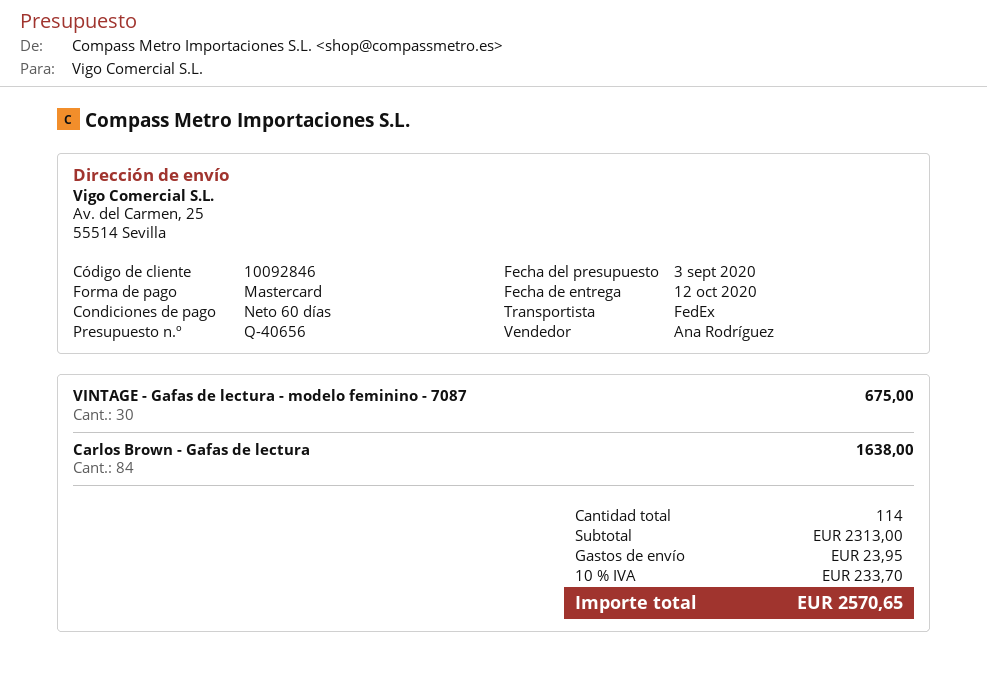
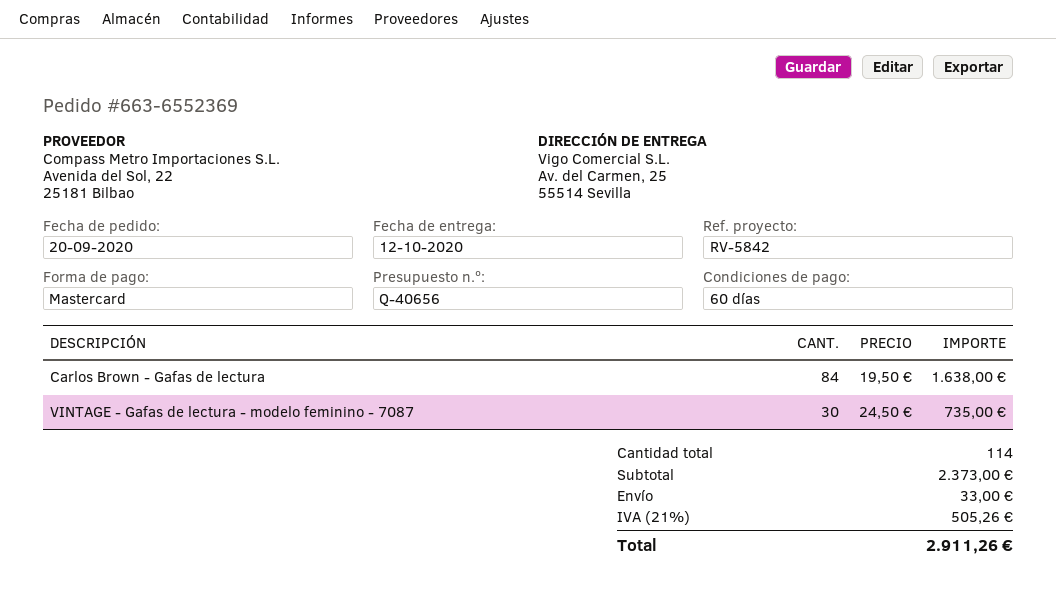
VINTAGE - Gafas de lectura - modelo feminino - 7087: 30 for 675.00 -> 30 for 735.00
subtotal: 2313.00 -> 2373.00
shipping: 23.95 -> 33.00
tax: 10% = 233.70 -> 21% = 505.26
total: 2570.65 -> 2911.26

